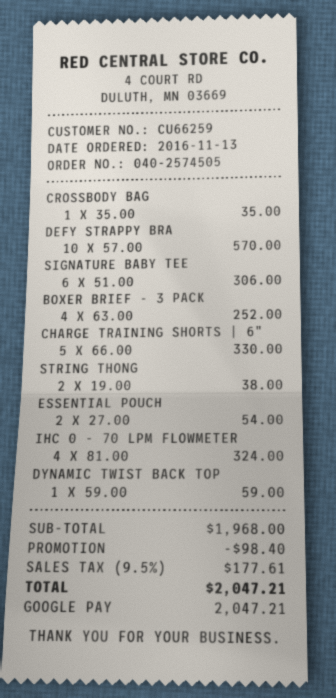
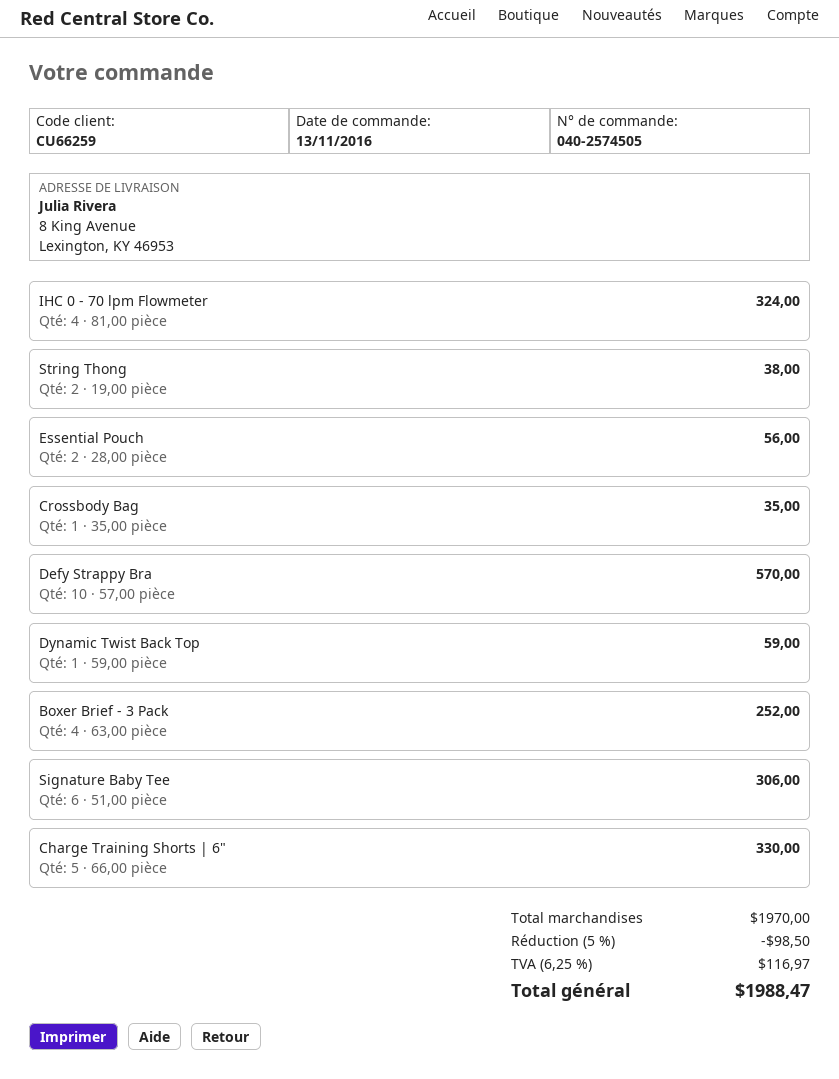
ESSENTIAL POUCH: 2 x 27.00 = 54.00 -> 2 x 28.00 = 56.00
subtotal: 1968.00 -> 1970.00
discount: 98.40 -> 98.50
tax: 9.5% = 177.61 -> 6.25% = 116.97
total: 2047.21 -> 1988.47

